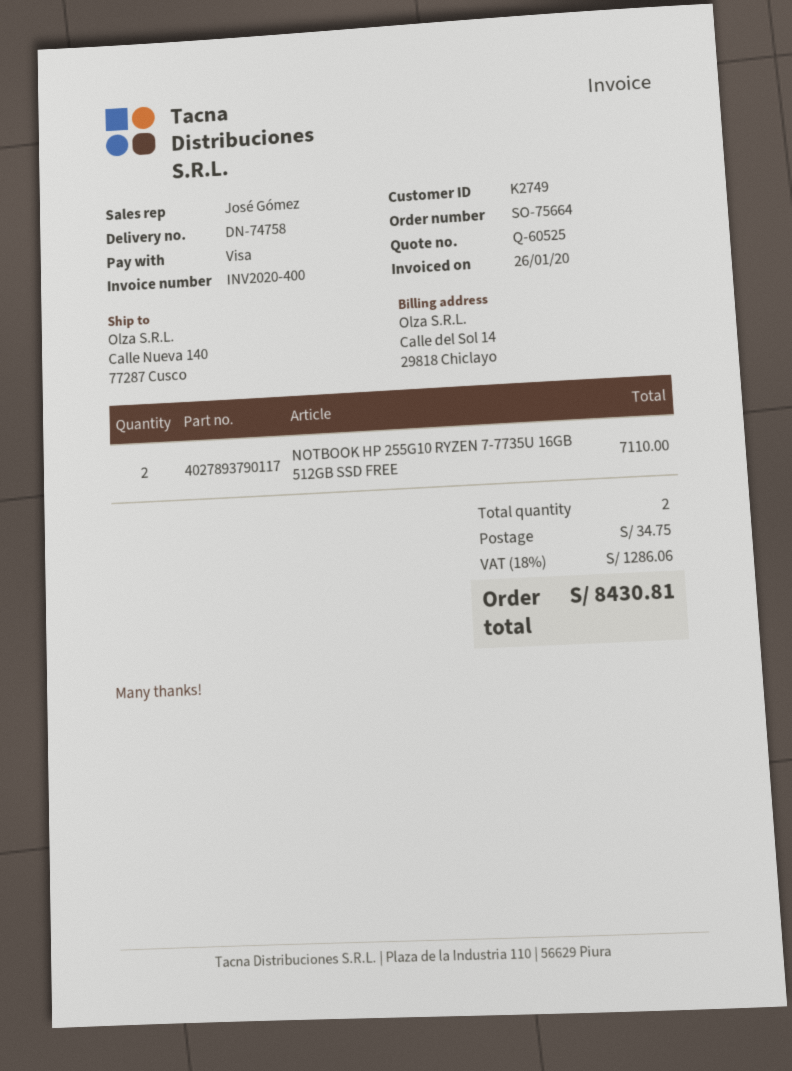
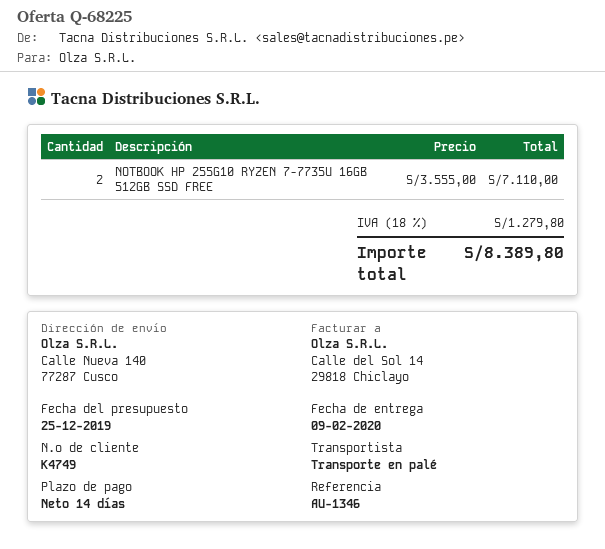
quote number: Q-60525 -> Q-68225
customer number: K2749 -> K4749
shipping: 34.75 -> none
tax: 18% = 1286.06 -> 18% = 1279.80
total: 8430.81 -> 8389.80

